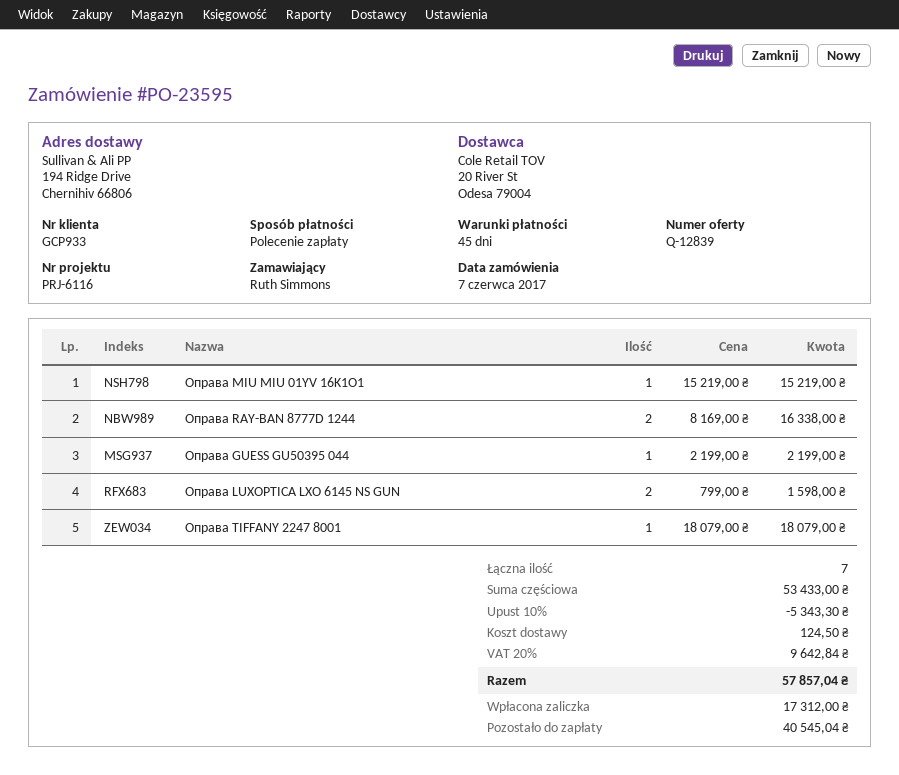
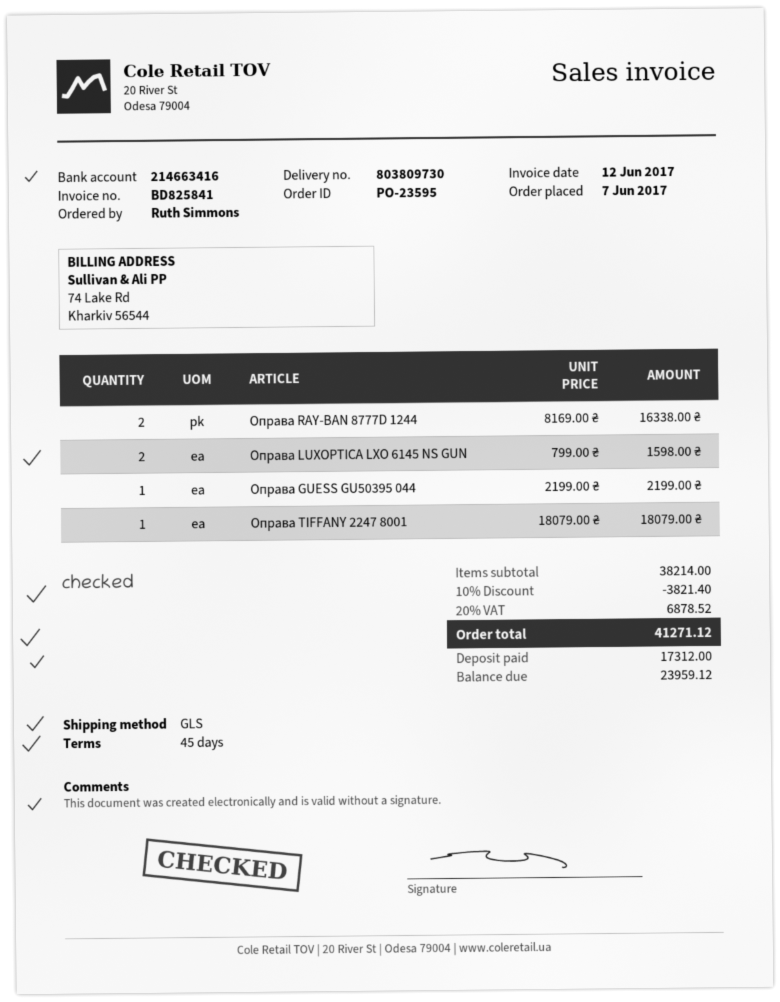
Оправа MIU MIU 01YV 16K1O1: 1 x 15219.00 = 15219.00 -> none
subtotal: 53433.00 -> 38214.00
discount: 10% = 5343.30 -> 10% = 3821.40
shipping: 124.50 -> none
tax: 20% = 9642.84 -> 20% = 6878.52
total: 57857.04 -> 41271.12
balance: 40545.04 -> 23959.12

